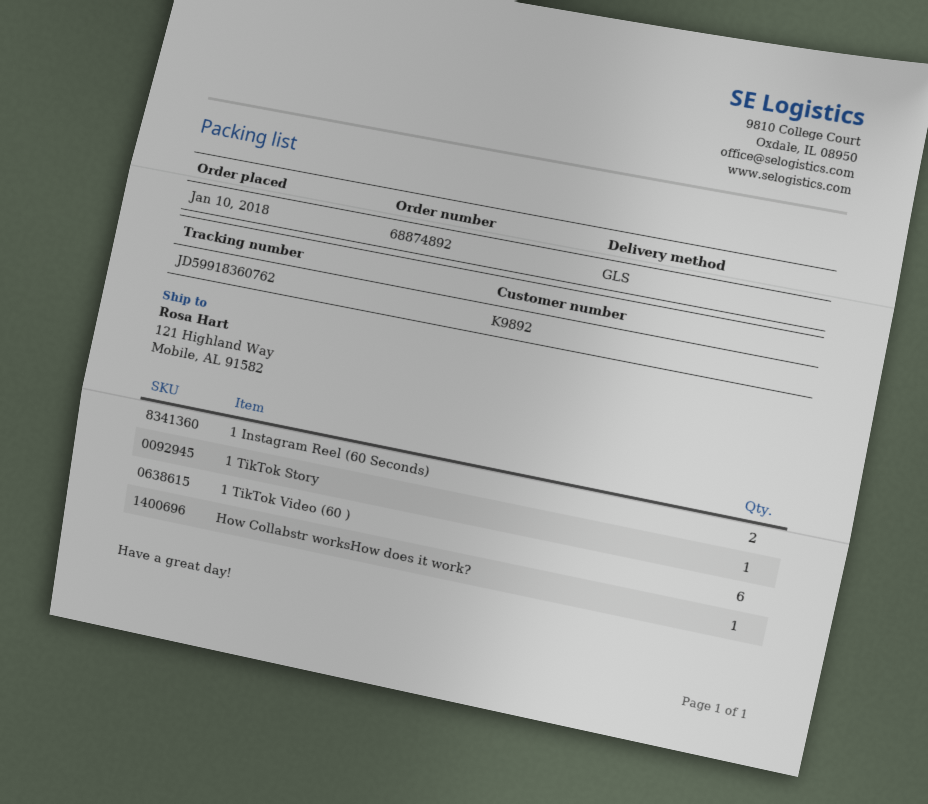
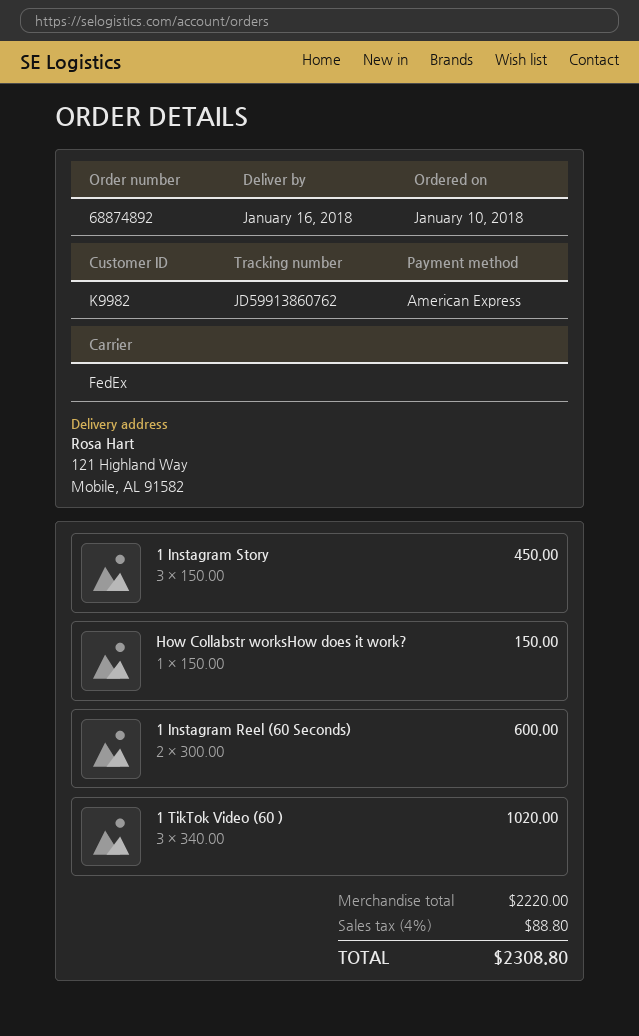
customer number: K9892 -> K9982
shipping method: GLS -> FedEx
tracking number: JD59918360762 -> JD59913860762
1 TikTok Story: 1 -> none
1 TikTok Video (60 ): 6 -> 3
1 Instagram Story: none -> 3

